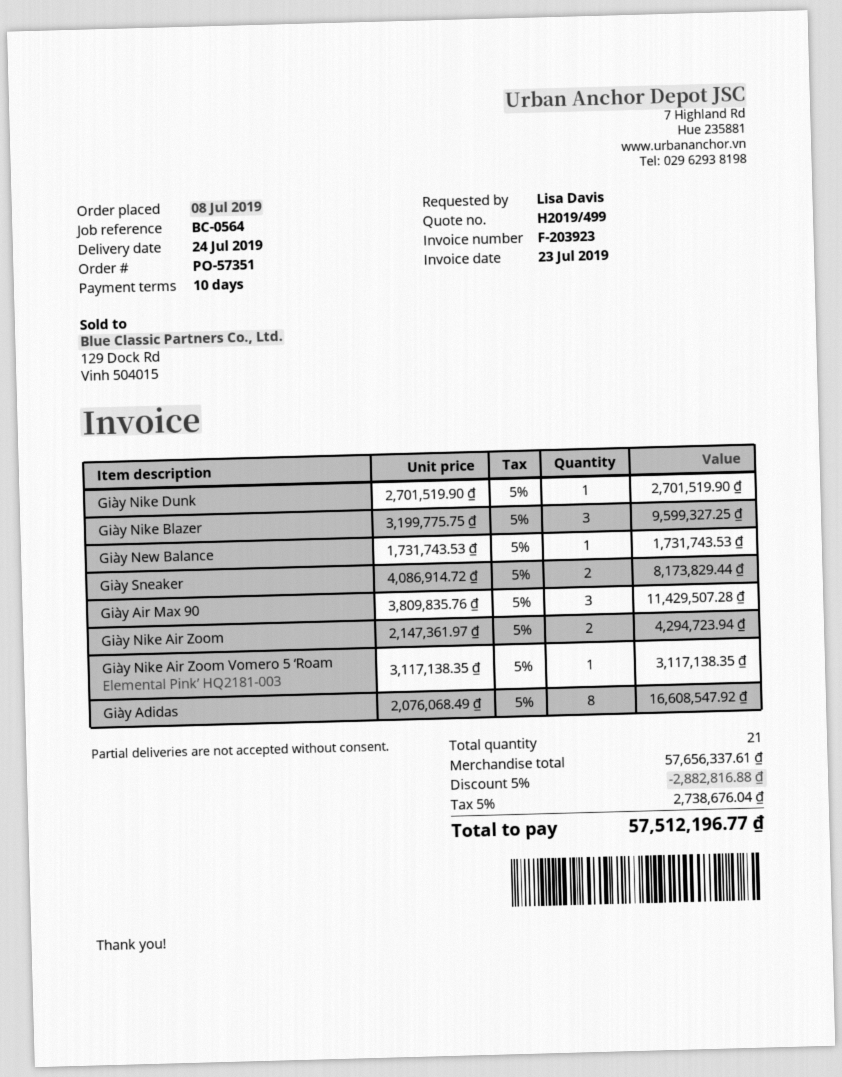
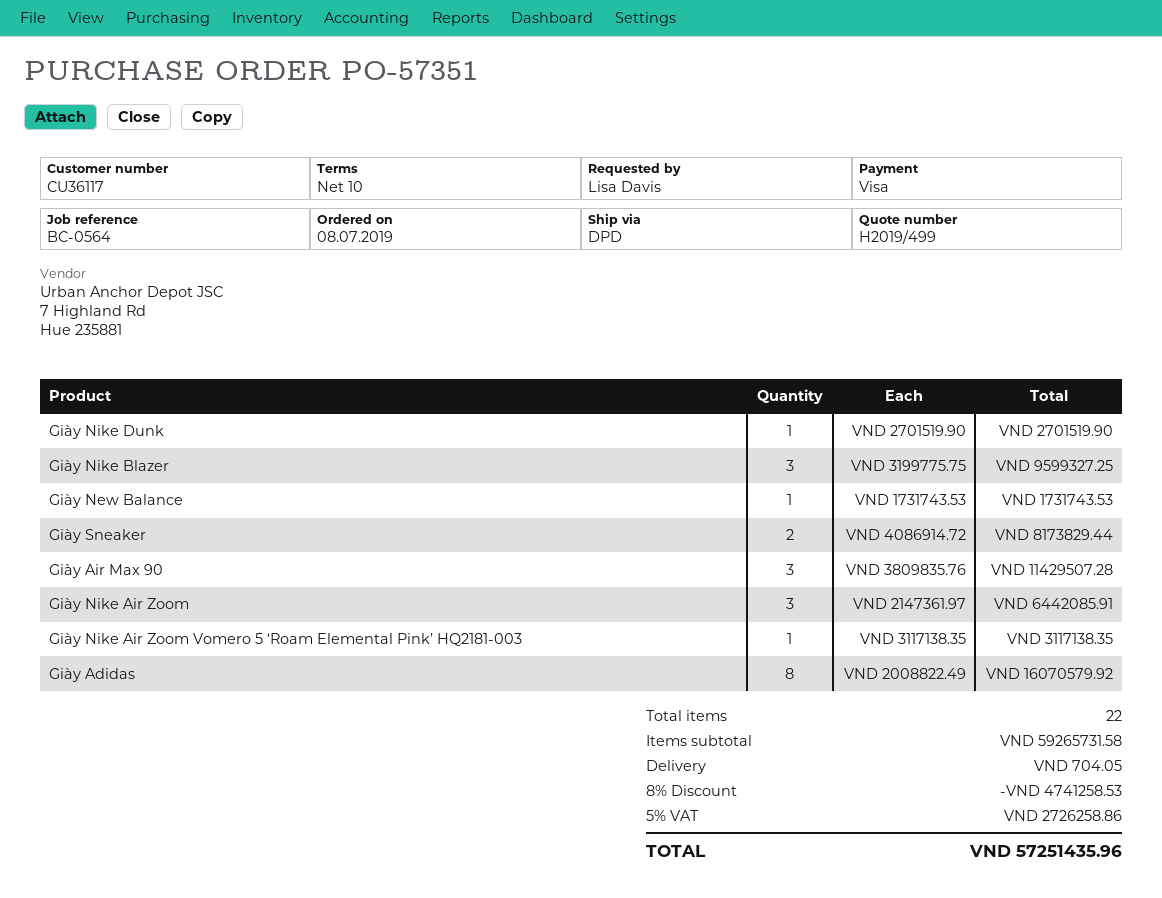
Giày Nike Air Zoom: 2 x 2147361.97 = 4294723.94 -> 3 x 2147361.97 = 6442085.91
Giày Adidas: 8 x 2076068.49 = 16608547.92 -> 8 x 2008822.49 = 16070579.92
total quantity: 21 -> 22
subtotal: 57656337.61 -> 59265731.58
discount: 5% = 2882816.88 -> 8% = 4741258.53
shipping: none -> 704.05
tax: 5% = 2738676.04 -> 5% = 2726258.86
total: 57512196.77 -> 57251435.96

